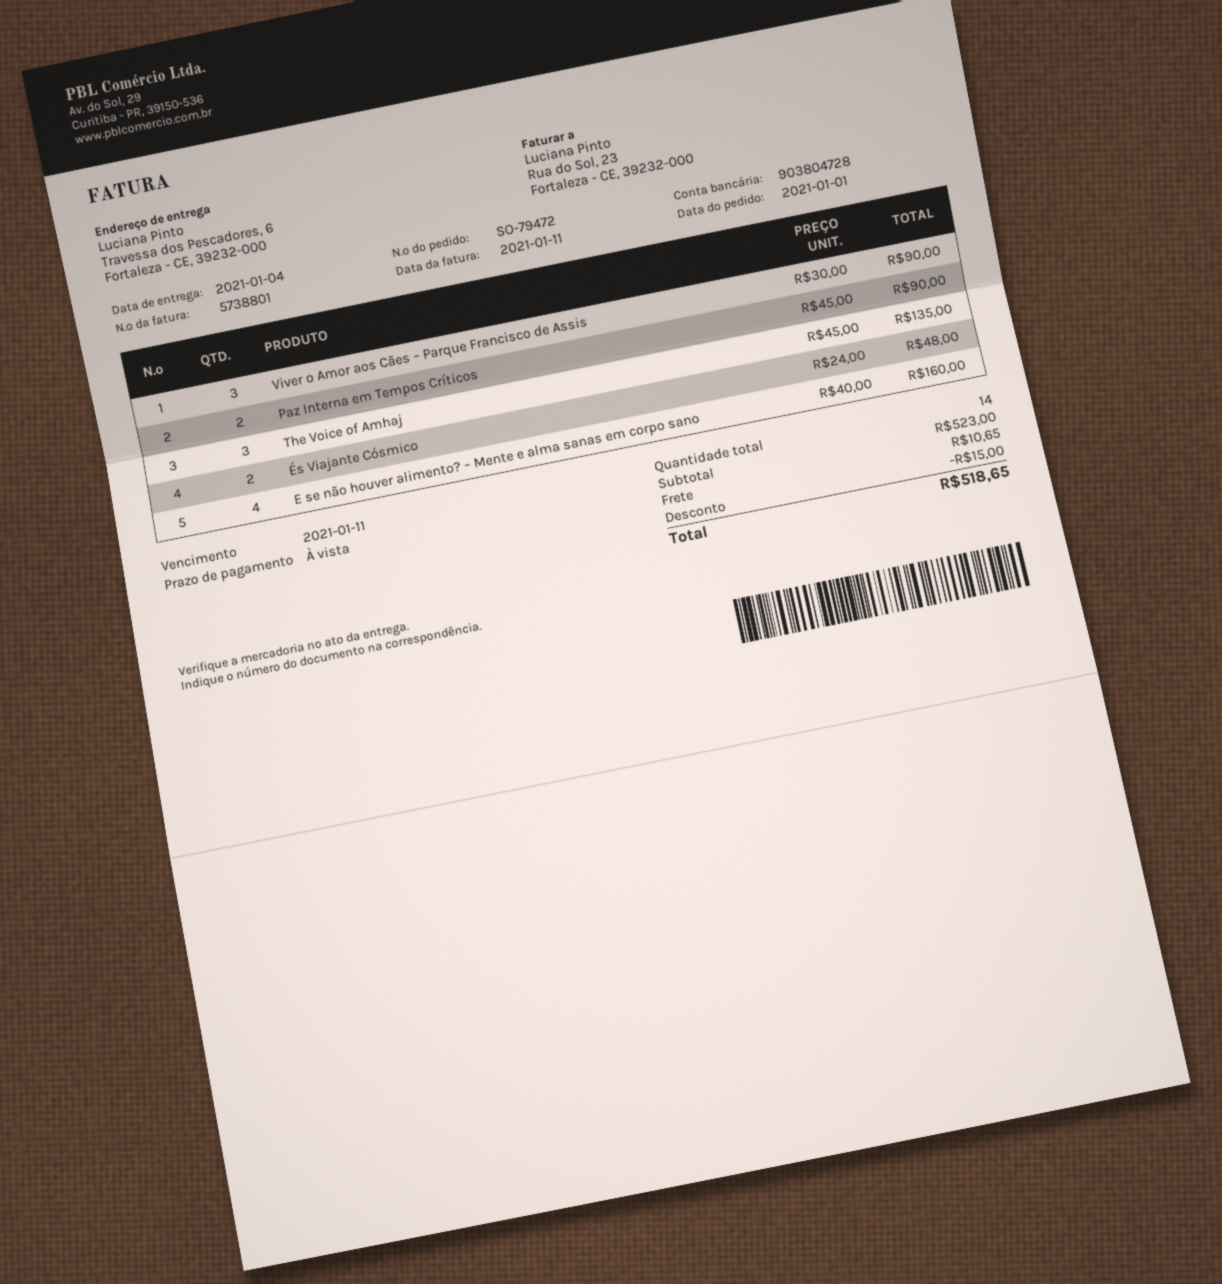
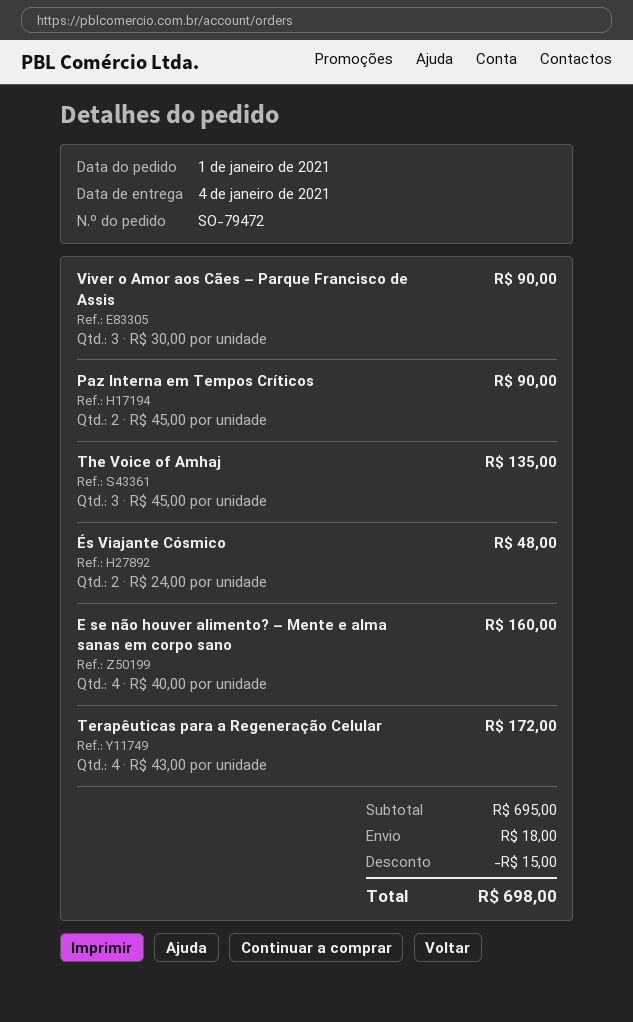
Terapêuticas para a Regeneração Celular: none -> 4 x 43.00 = 172.00
subtotal: 523.00 -> 695.00
shipping: 10.65 -> 18.00
total: 518.65 -> 698.00

